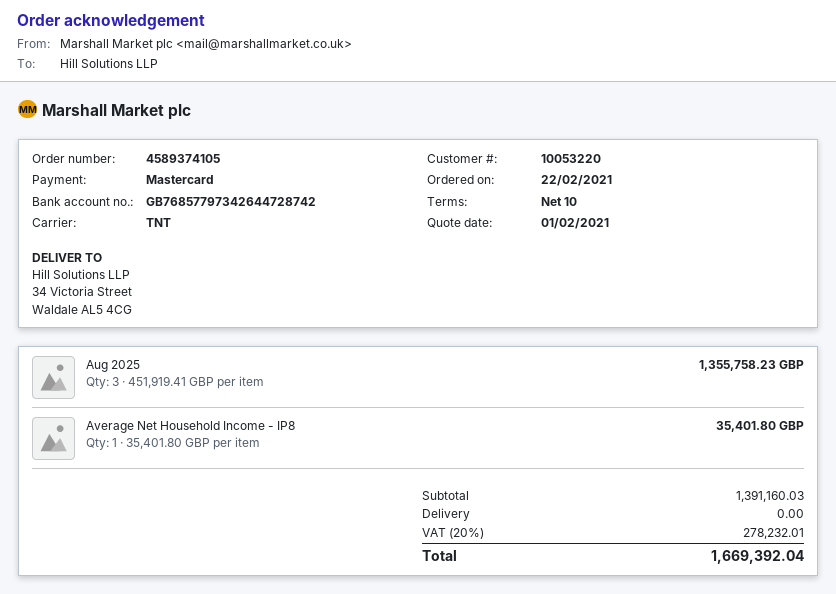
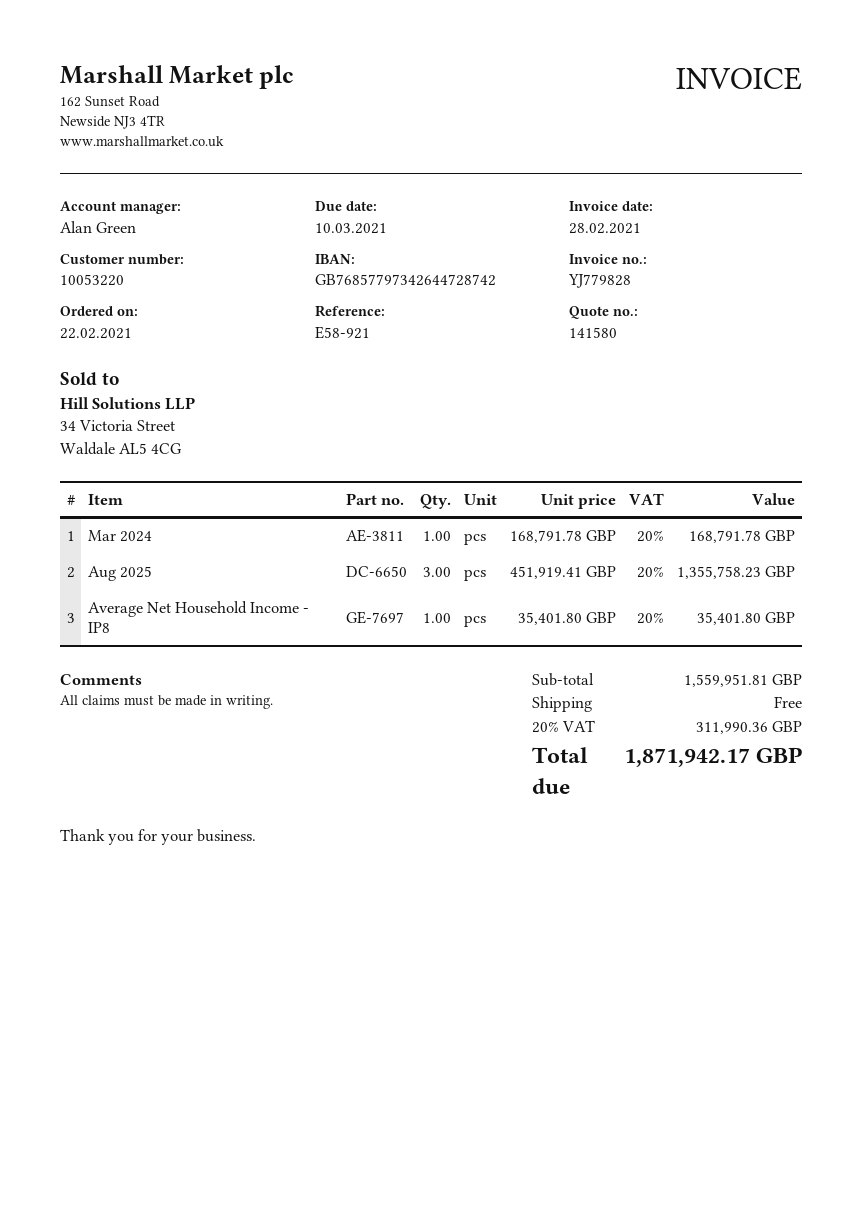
Mar 2024: none -> 1 x 168791.78 = 168791.78
subtotal: 1391160.03 -> 1559951.81
tax: 20% = 278232.01 -> 20% = 311990.36
total: 1669392.04 -> 1871942.17

